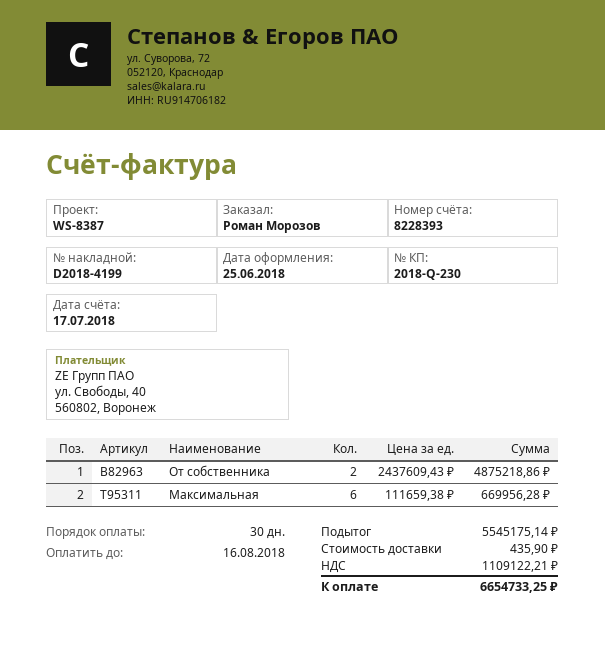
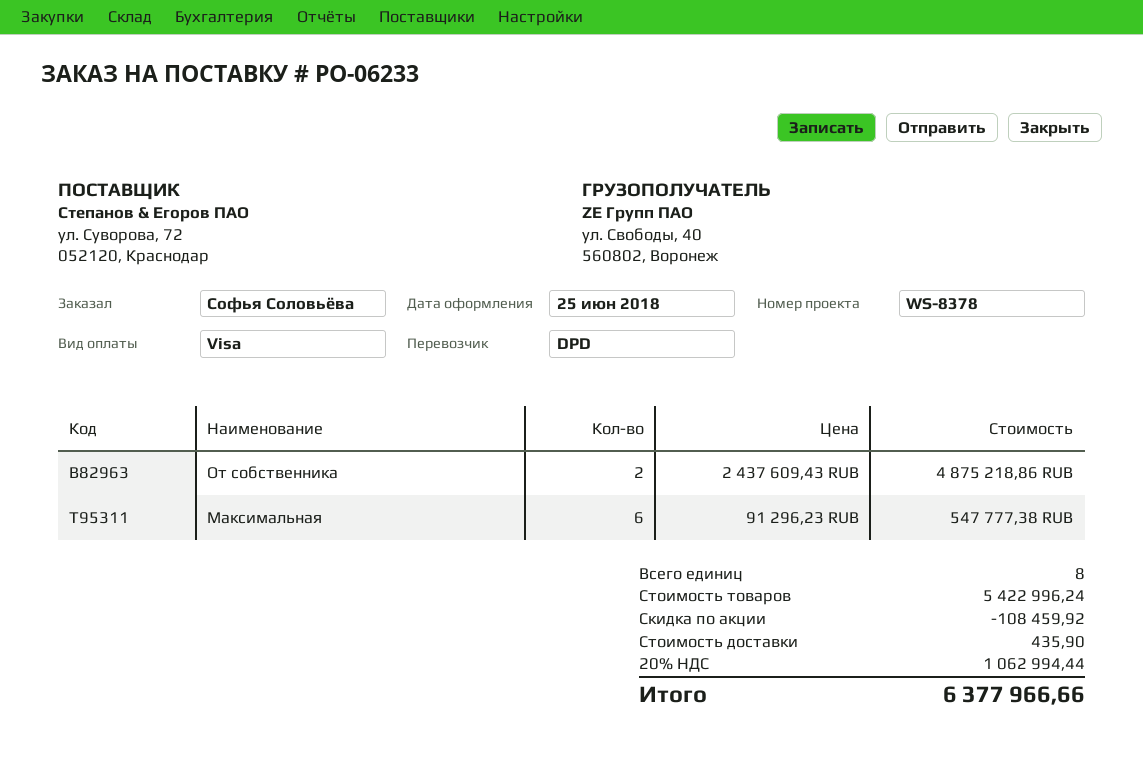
reference: WS-8387 -> WS-8378
ordered by: Роман Морозов -> Софья Соловьёва
Максимальная: 6 x 111659.38 = 669956.28 -> 6 x 91296.23 = 547777.38
subtotal: 5545175.14 -> 5422996.24
discount: none -> 108459.92
tax: 1109122.21 -> 1062994.44
total: 6654733.25 -> 6377966.66

